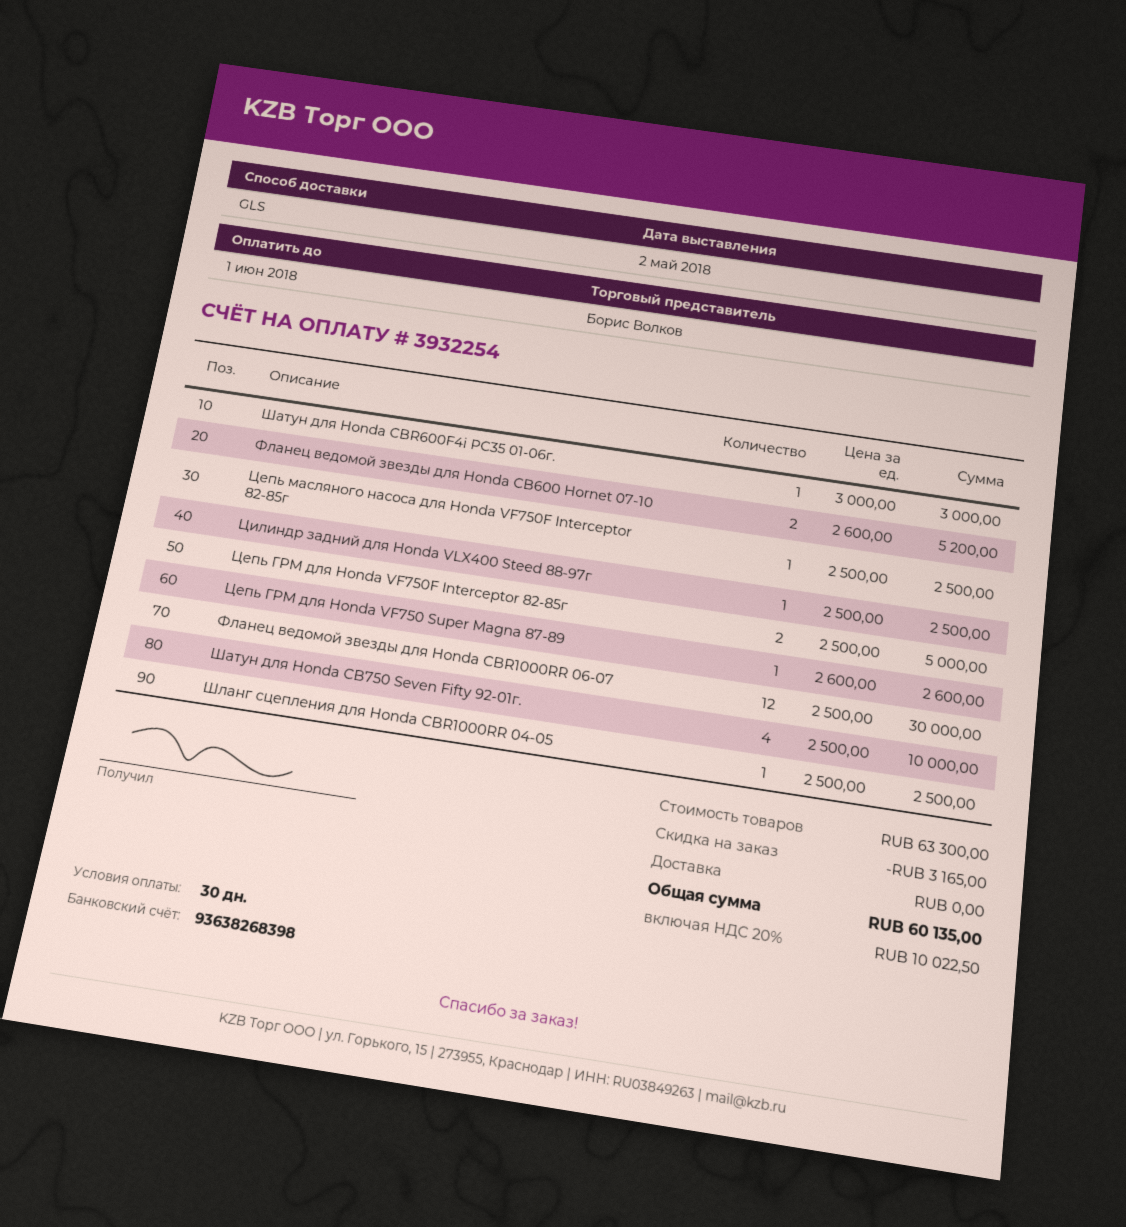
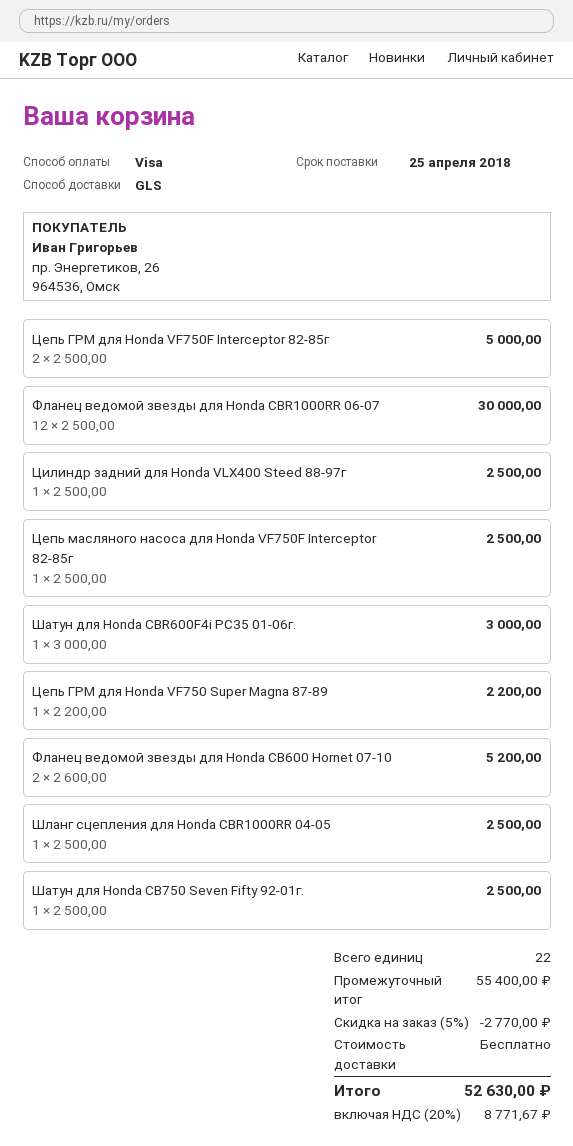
Цепь ГРМ для Honda VF750 Super Magna 87-89: 1 x 2600.00 = 2600.00 -> 1 x 2200.00 = 2200.00
Шатун для Honda CB750 Seven Fifty 92-01г.: 4 x 2500.00 = 10000.00 -> 1 x 2500.00 = 2500.00
subtotal: 63300.00 -> 55400.00
discount: 3165.00 -> 2770.00
tax: 20% = 10022.50 -> 20% = 8771.67
total: 60135.00 -> 52630.00

